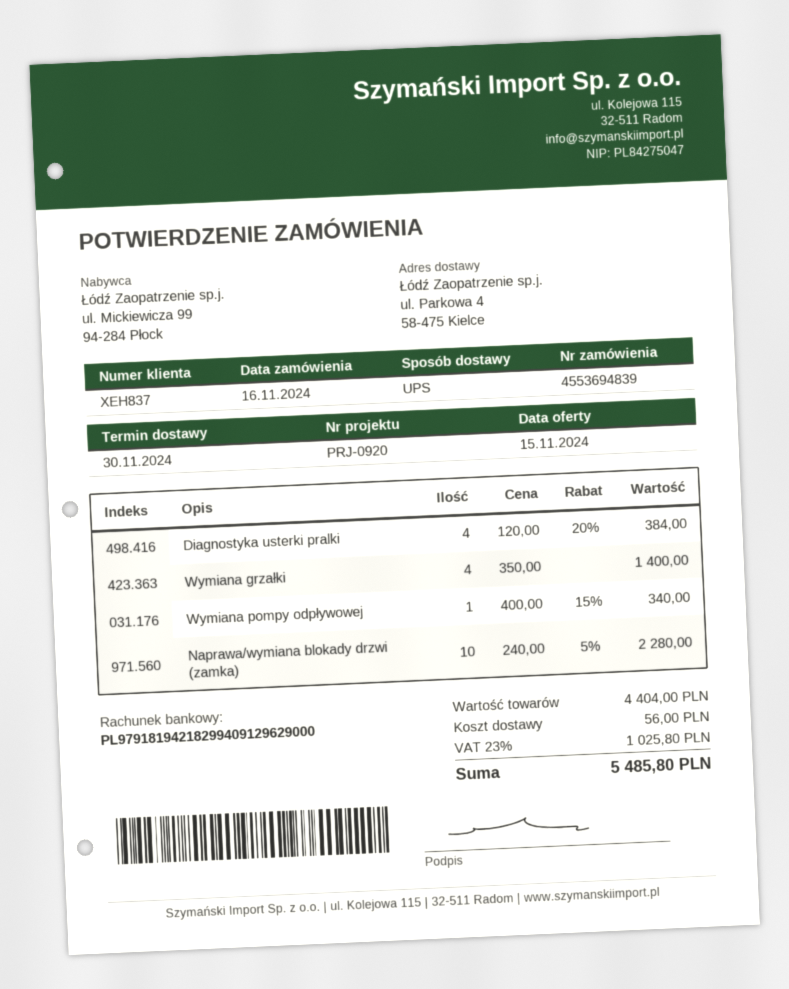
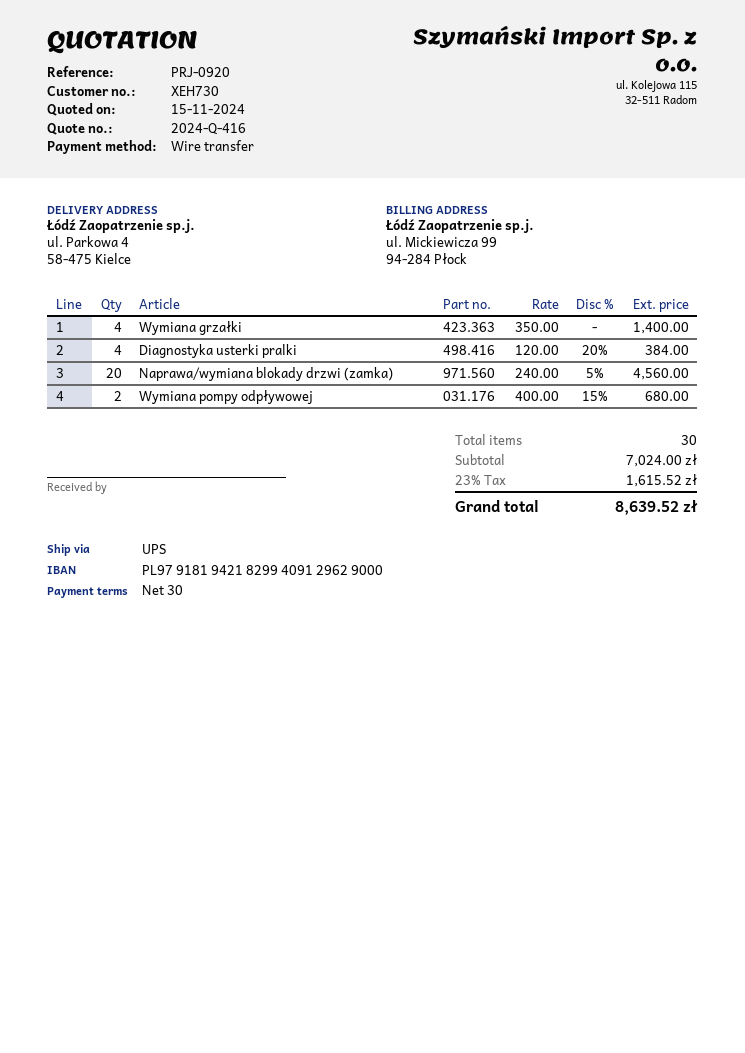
customer number: XEH837 -> XEH730
Wymiana pompy odpływowej: 1 x 400.00 - 15% = 340.00 -> 2 x 400.00 - 15% = 680.00
Naprawa/wymiana blokady drzwi (zamka): 10 x 240.00 - 5% = 2280.00 -> 20 x 240.00 - 5% = 4560.00
subtotal: 4404.00 -> 7024.00
shipping: 56.00 -> none
tax: 23% = 1025.80 -> 23% = 1615.52
total: 5485.80 -> 8639.52

